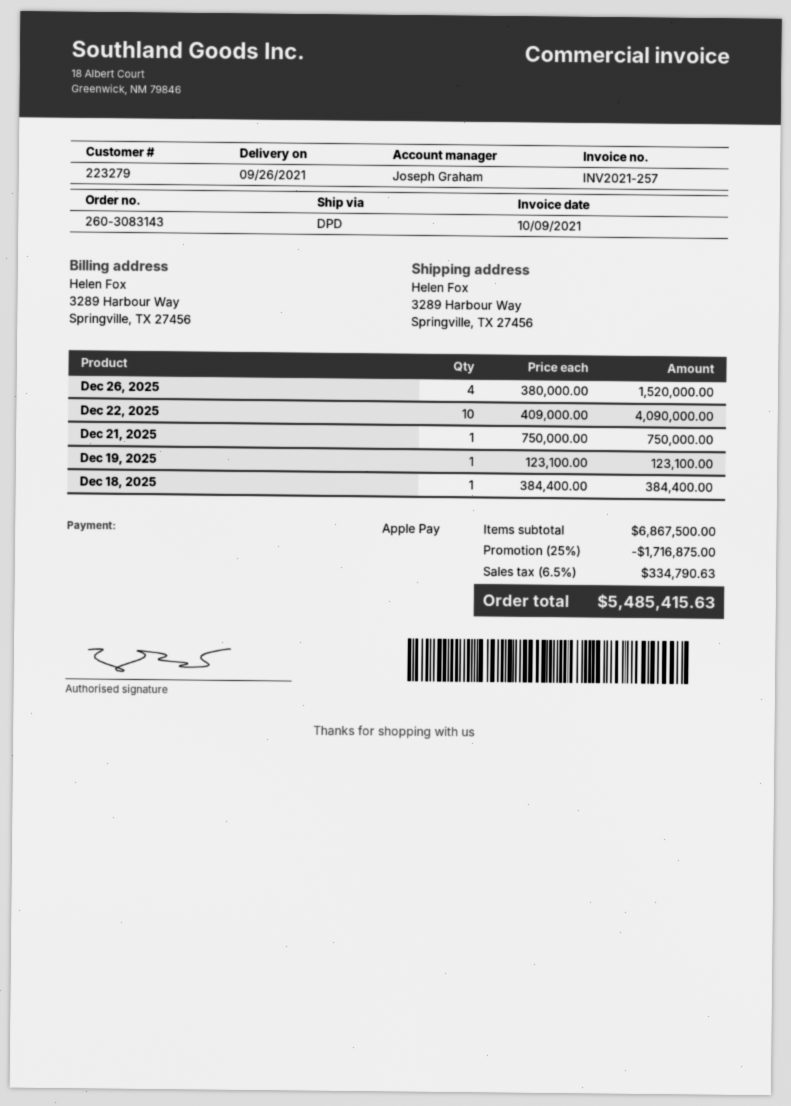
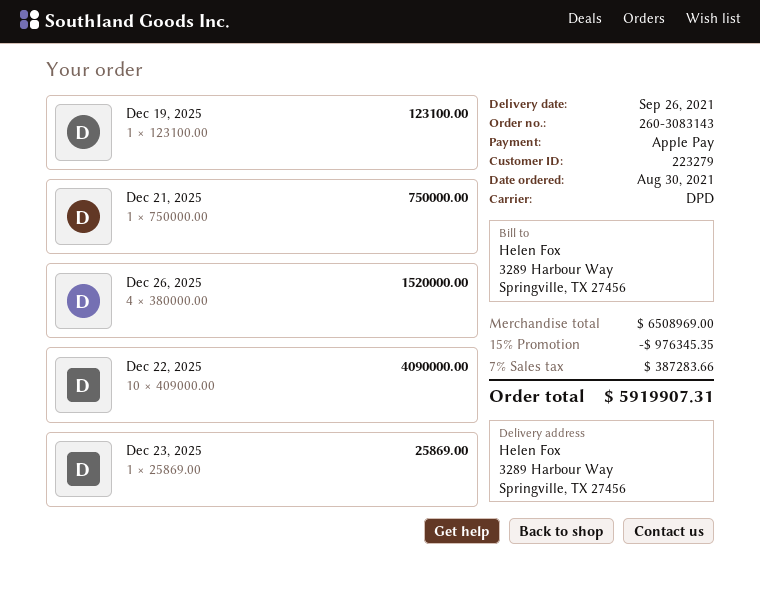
Dec 18, 2025: 1 x 384400.00 = 384400.00 -> none
Dec 23, 2025: none -> 1 x 25869.00 = 25869.00
subtotal: 6867500.00 -> 6508969.00
discount: 25% = 1716875.00 -> 15% = 976345.35
tax: 6.5% = 334790.63 -> 7% = 387283.66
total: 5485415.63 -> 5919907.31

